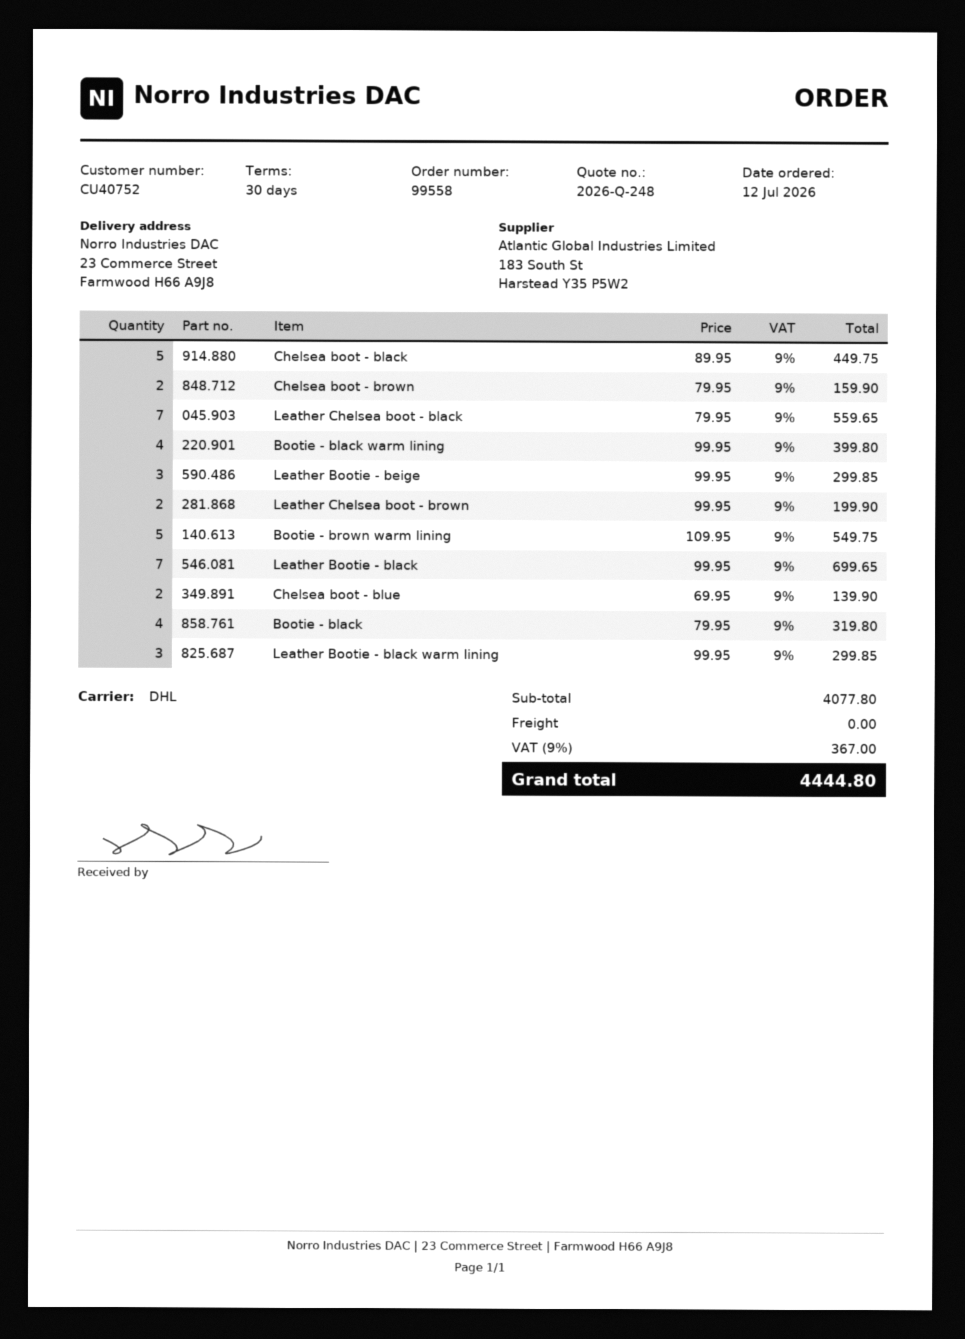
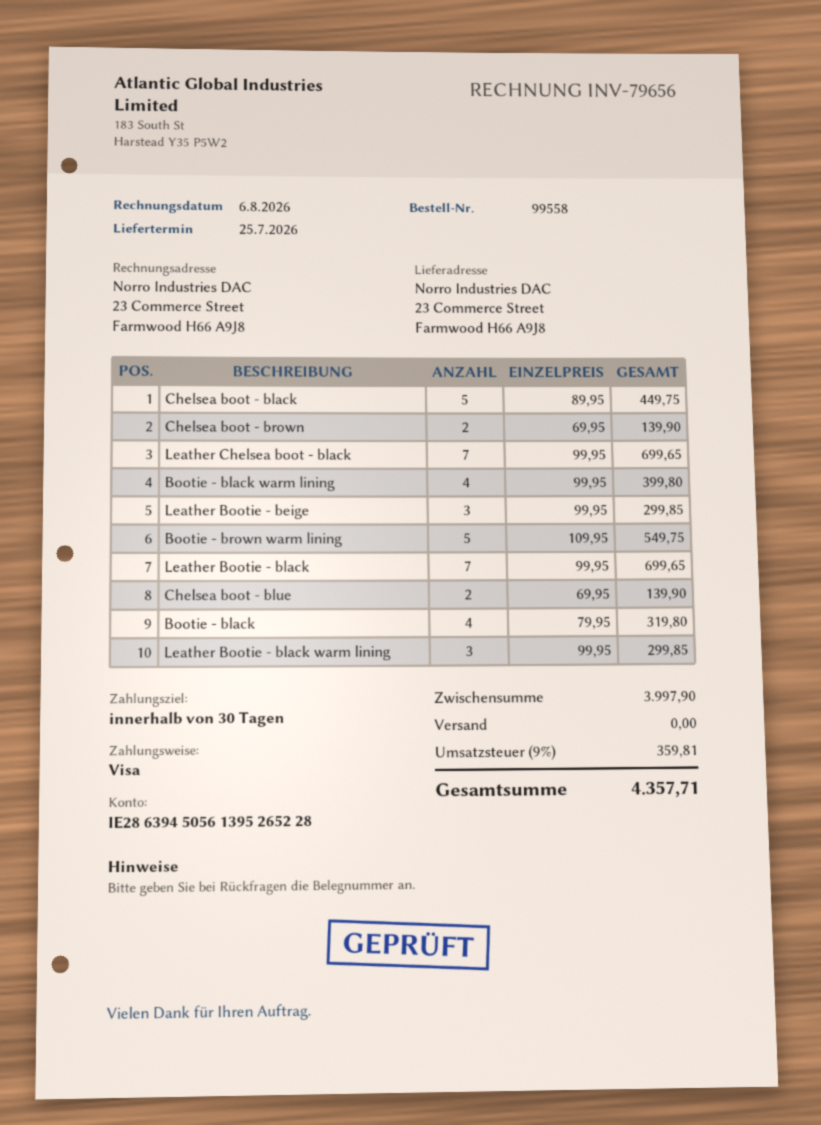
Chelsea boot - brown: 2 x 79.95 = 159.90 -> 2 x 69.95 = 139.90
Leather Chelsea boot - black: 7 x 79.95 = 559.65 -> 7 x 99.95 = 699.65
Leather Chelsea boot - brown: 2 x 99.95 = 199.90 -> none
subtotal: 4077.80 -> 3997.90
tax: 9% = 367.00 -> 9% = 359.81
total: 4444.80 -> 4357.71

